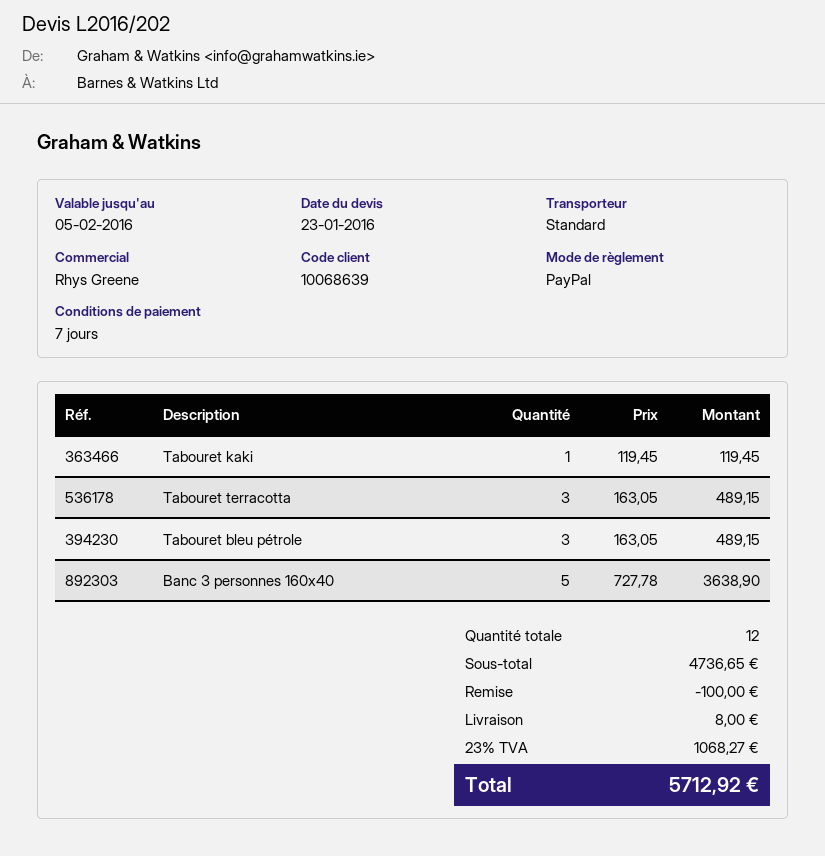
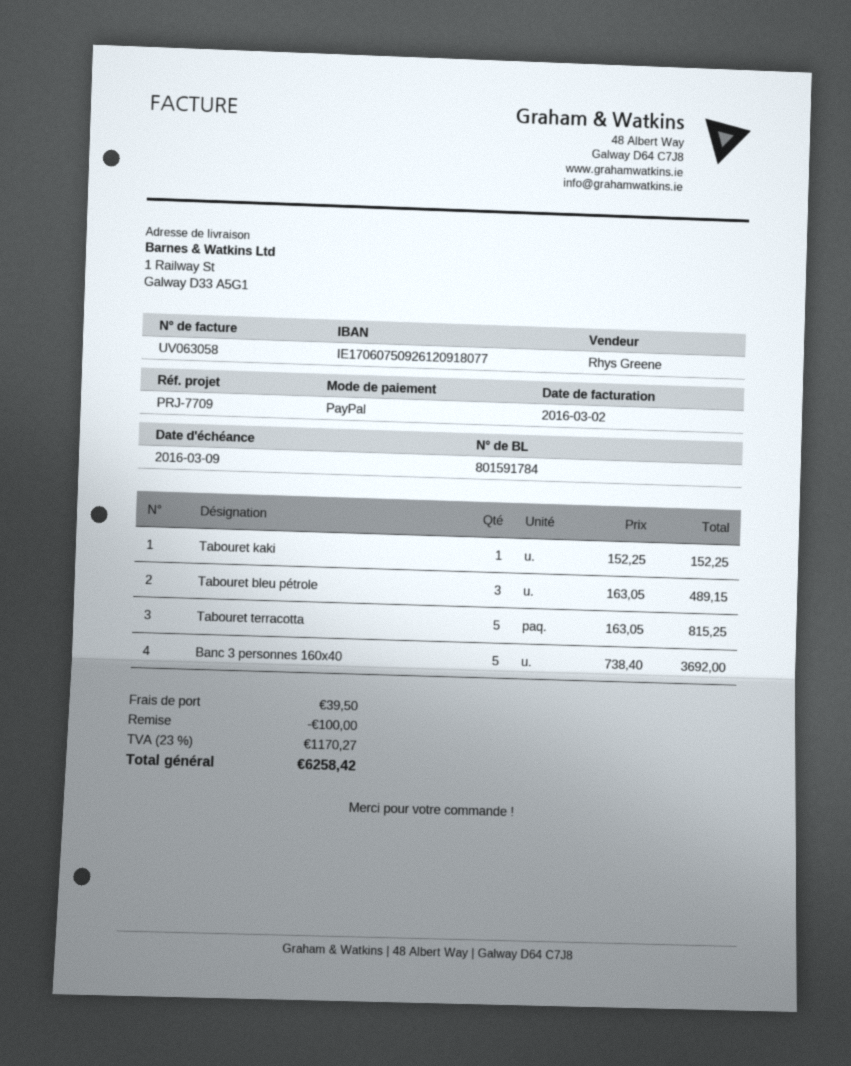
Tabouret kaki: 1 x 119.45 = 119.45 -> 1 x 152.25 = 152.25
Tabouret terracotta: 3 x 163.05 = 489.15 -> 5 x 163.05 = 815.25
Banc 3 personnes 160x40: 5 x 727.78 = 3638.90 -> 5 x 738.40 = 3692.00
shipping: 8.00 -> 39.50
tax: 23% = 1068.27 -> 23% = 1170.27
total: 5712.92 -> 6258.42

